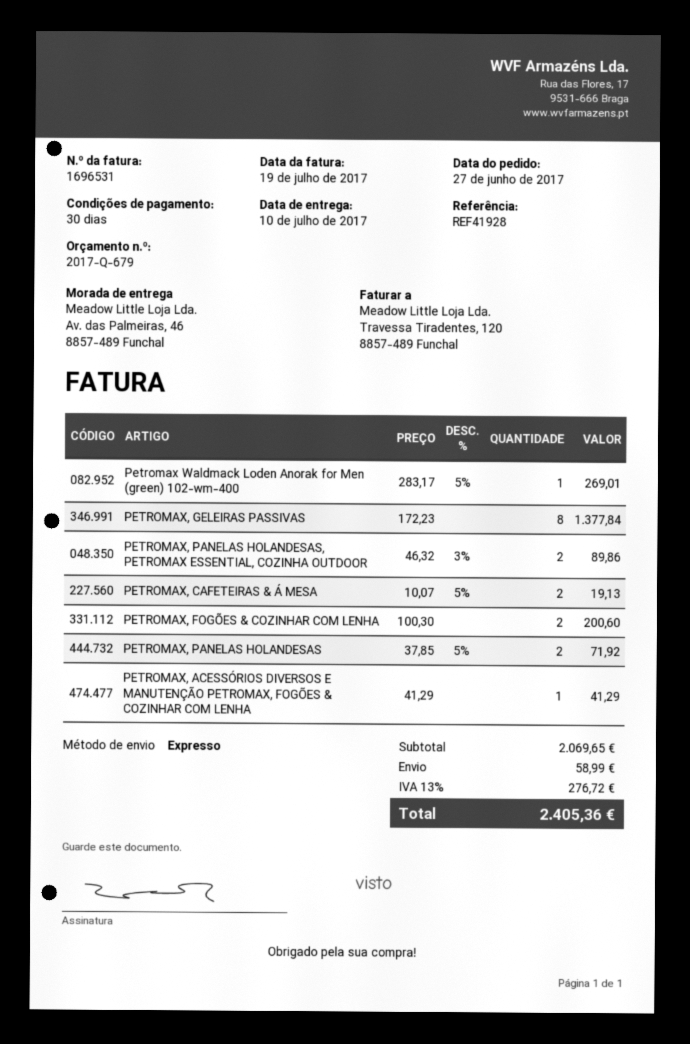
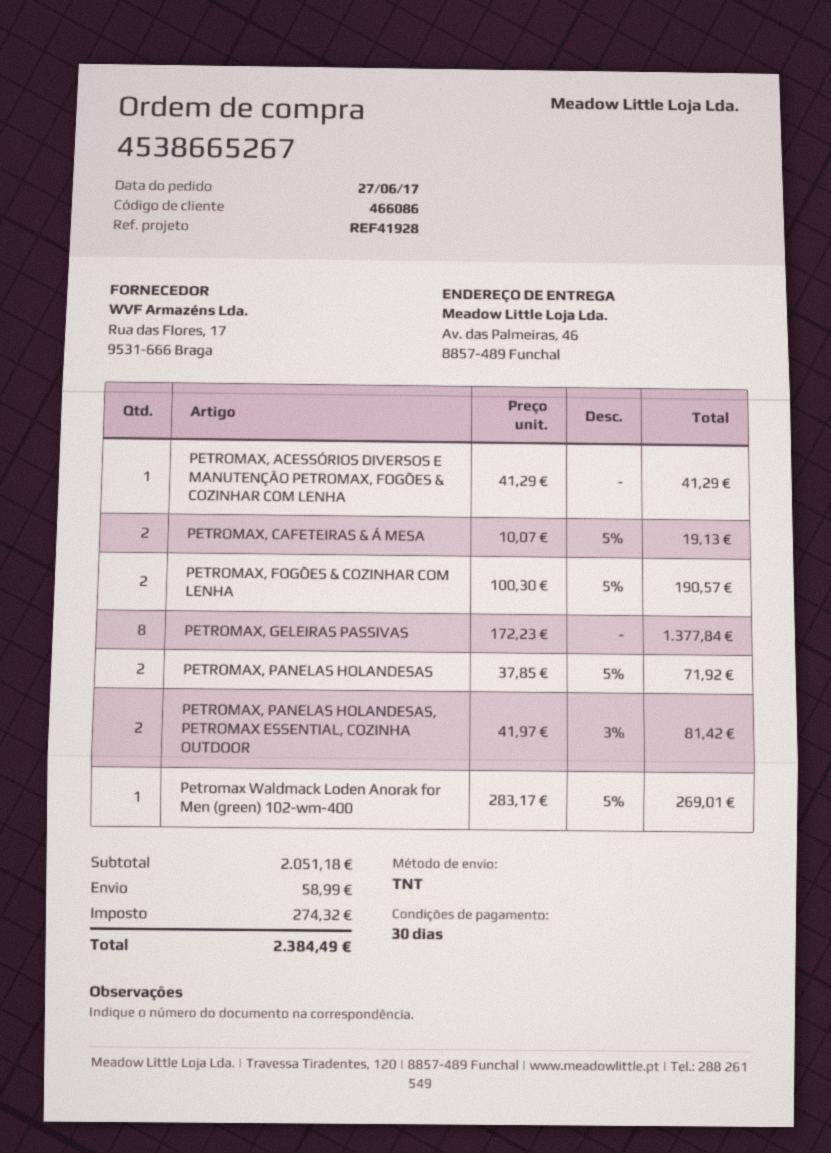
shipping method: express -> TNT
PETROMAX, PANELAS HOLANDESAS, PETROMAX ESSENTIAL, COZINHA OUTDOOR: 2 x 46.32 - 3% = 89.86 -> 2 x 41.97 - 3% = 81.42
PETROMAX, FOGÕES & COZINHAR COM LENHA: 2 x 100.30 = 200.60 -> 2 x 100.30 - 5% = 190.57
subtotal: 2069.65 -> 2051.18
tax: 276.72 -> 274.32
total: 2405.36 -> 2384.49

